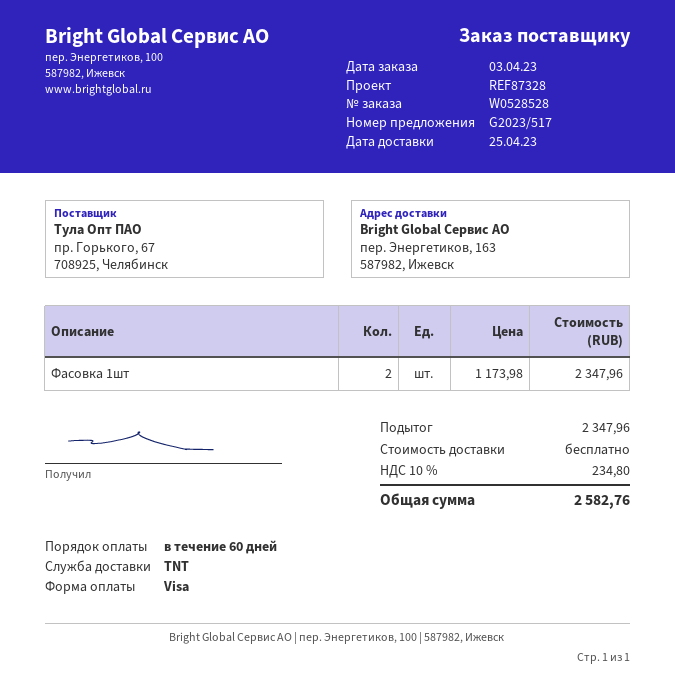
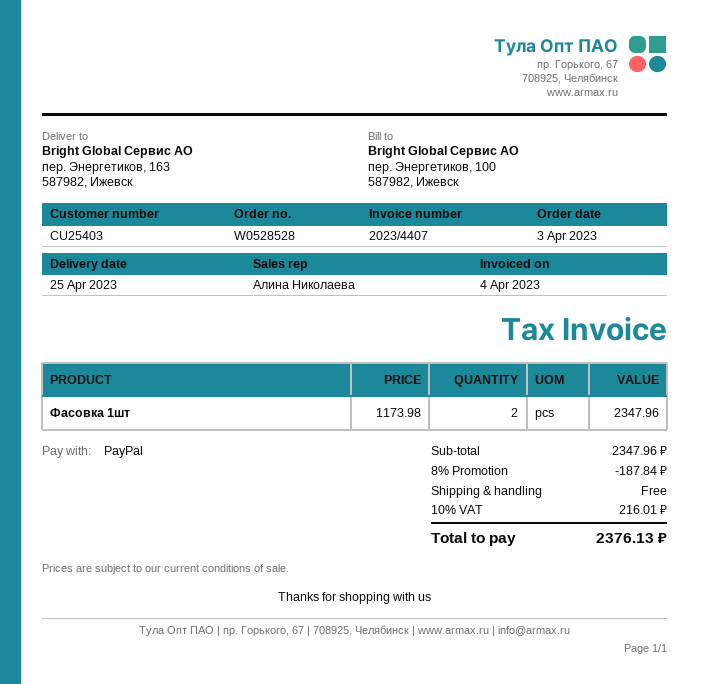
payment method: Visa -> PayPal
discount: none -> 8% = 187.84
tax: 10% = 234.80 -> 10% = 216.01
total: 2582.76 -> 2376.13

